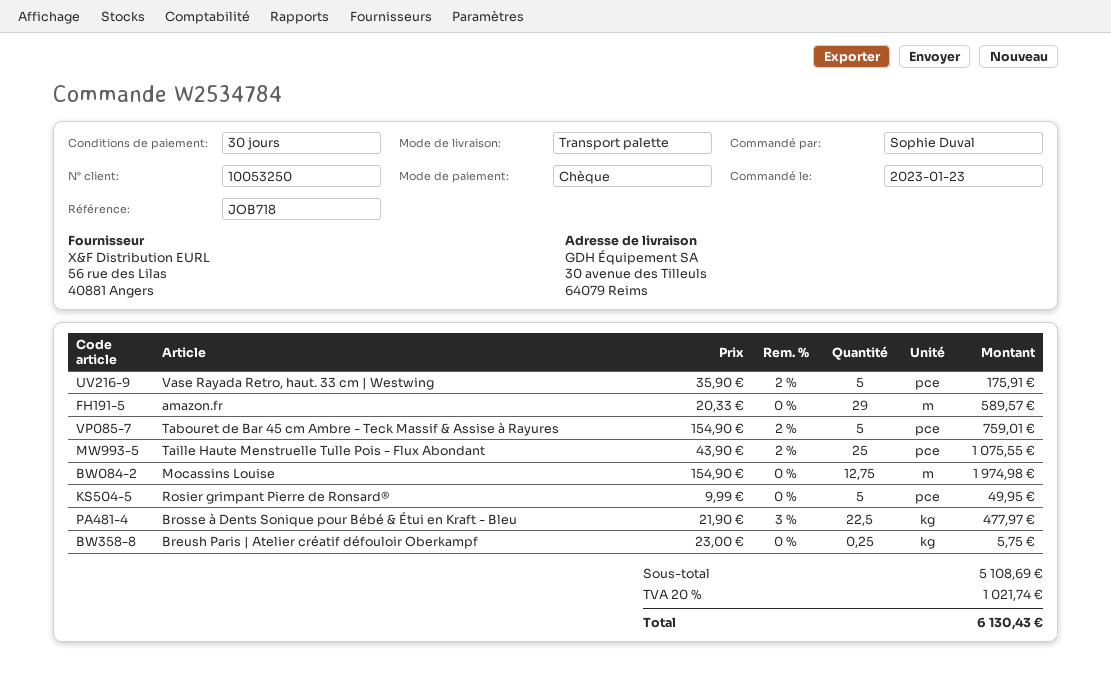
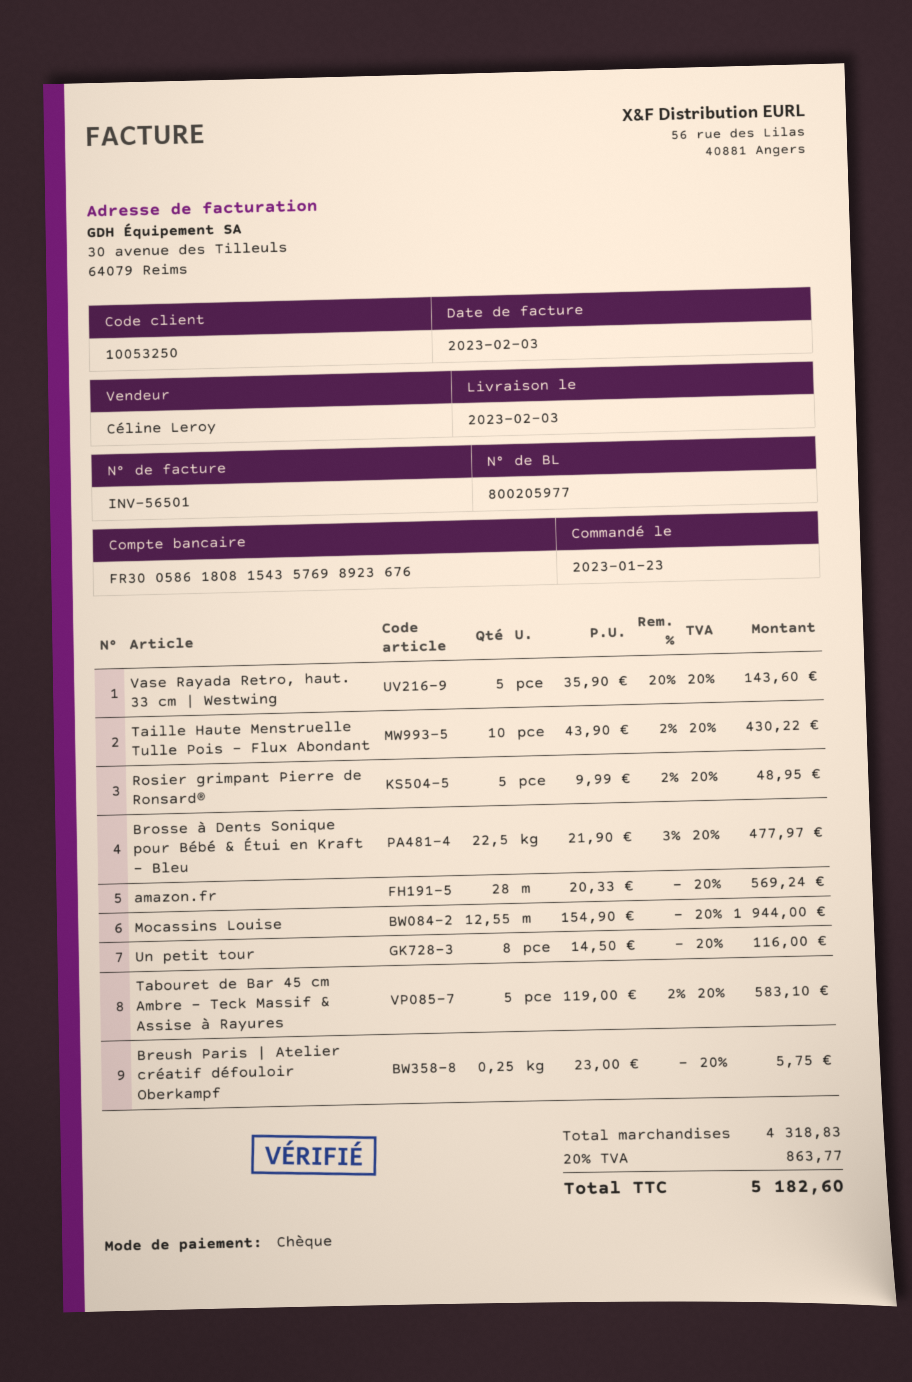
Vase Rayada Retro, haut. 33 cm | Westwing: 5 x 35.90 - 2% = 175.91 -> 5 x 35.90 - 20% = 143.60
amazon.fr: 29 x 20.33 = 589.57 -> 28 x 20.33 = 569.24
Tabouret de Bar 45 cm Ambre - Teck Massif & Assise à Rayures: 5 x 154.90 - 2% = 759.01 -> 5 x 119.00 - 2% = 583.10
Taille Haute Menstruelle Tulle Pois - Flux Abondant: 25 x 43.90 - 2% = 1075.55 -> 10 x 43.90 - 2% = 430.22
Mocassins Louise: 12.75 x 154.90 = 1974.98 -> 12.55 x 154.90 = 1944.00
Rosier grimpant Pierre de Ronsard®: 5 x 9.99 = 49.95 -> 5 x 9.99 - 2% = 48.95
Un petit tour: none -> 8 x 14.50 = 116.00
subtotal: 5108.69 -> 4318.83
tax: 20% = 1021.74 -> 20% = 863.77
total: 6130.43 -> 5182.60

